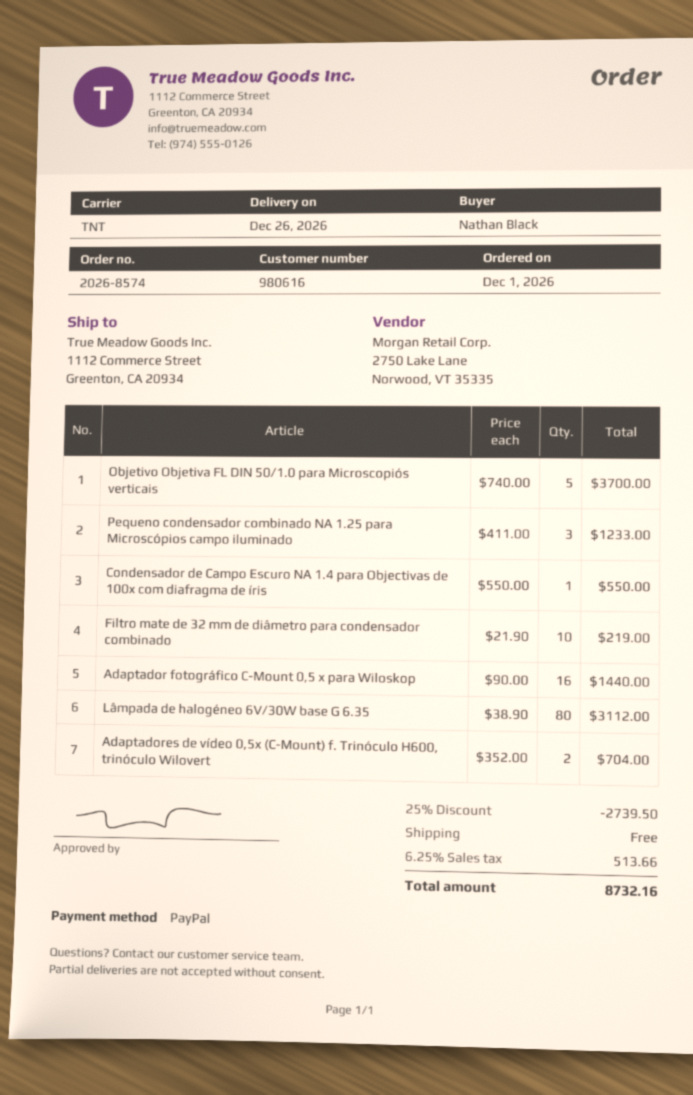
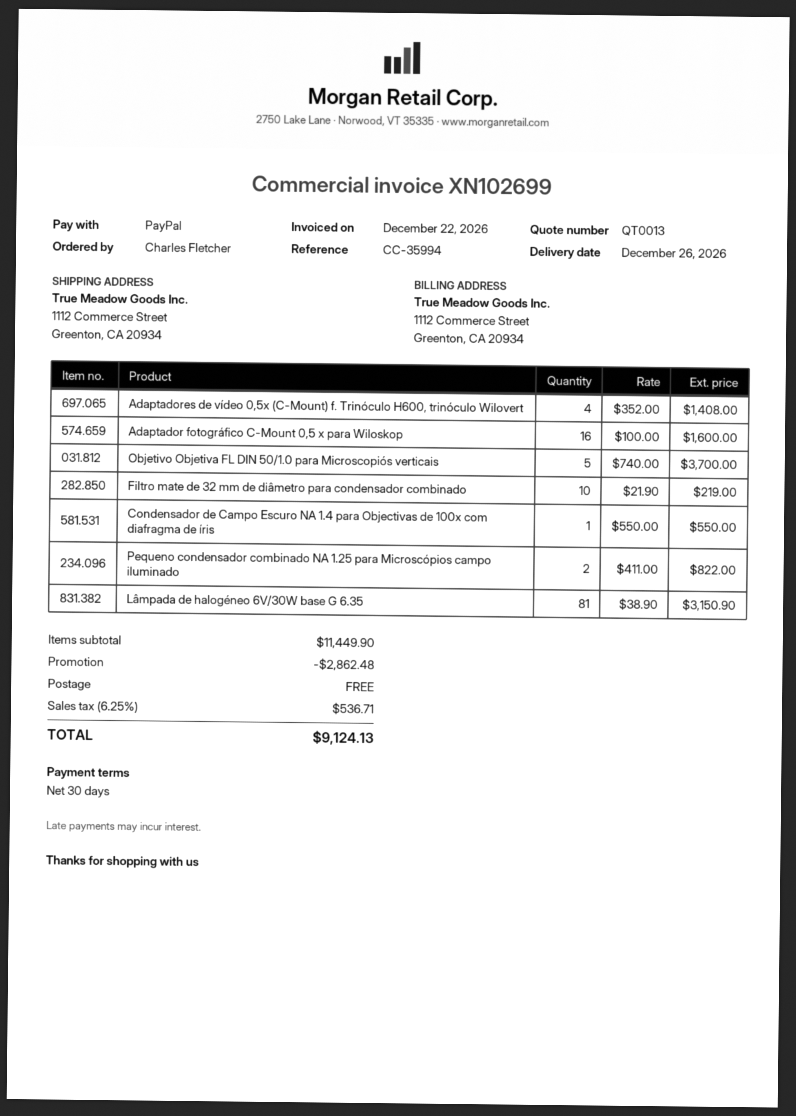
ordered by: Nathan Black -> Charles Fletcher
Pequeno condensador combinado NA 1.25 para Microscópios campo iluminado: 3 x 411.00 = 1233.00 -> 2 x 411.00 = 822.00
Adaptador fotográfico C-Mount 0,5 x para Wiloskop: 16 x 90.00 = 1440.00 -> 16 x 100.00 = 1600.00
Lâmpada de halogéneo 6V/30W base G 6.35: 80 x 38.90 = 3112.00 -> 81 x 38.90 = 3150.90
Adaptadores de vídeo 0,5x (C-Mount) f. Trinóculo H600, trinóculo Wilovert: 2 x 352.00 = 704.00 -> 4 x 352.00 = 1408.00
discount: 2739.50 -> 2862.48
tax: 6.25% = 513.66 -> 6.25% = 536.71
total: 8732.16 -> 9124.13

